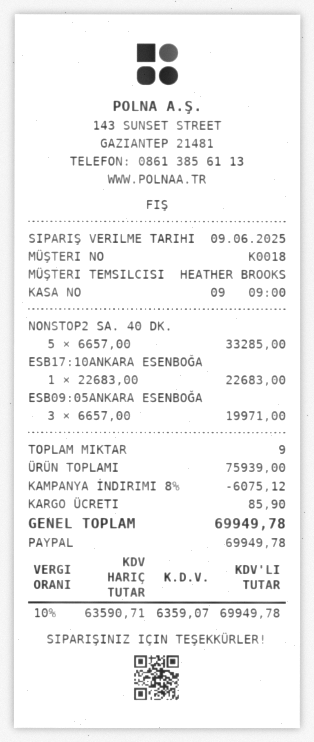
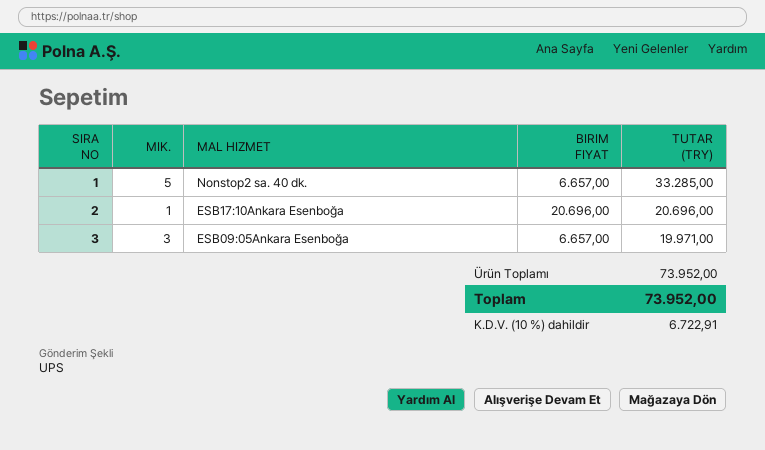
ESB17:10ANKARA ESENBOĞA: 1 x 22683.00 = 22683.00 -> 1 x 20696.00 = 20696.00
subtotal: 75939.00 -> 73952.00
discount: 8% = 6075.12 -> none
shipping: 85.90 -> none
tax: 10% = 6359.07 -> 10% = 6722.91
total: 69949.78 -> 73952.00

